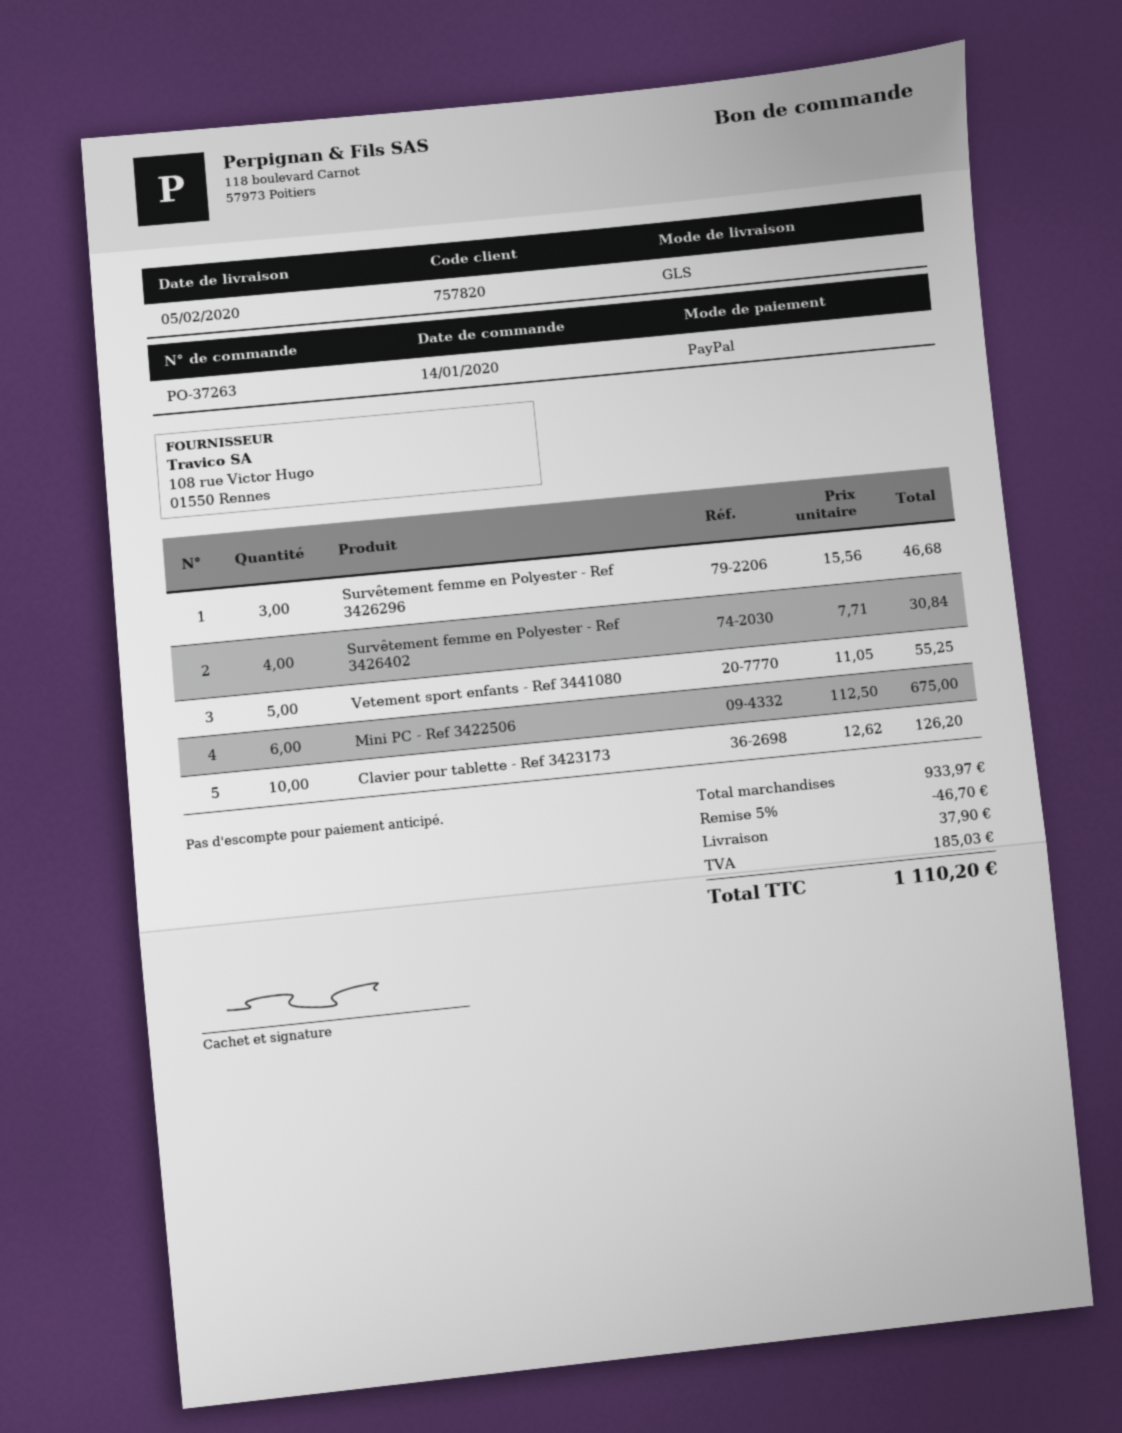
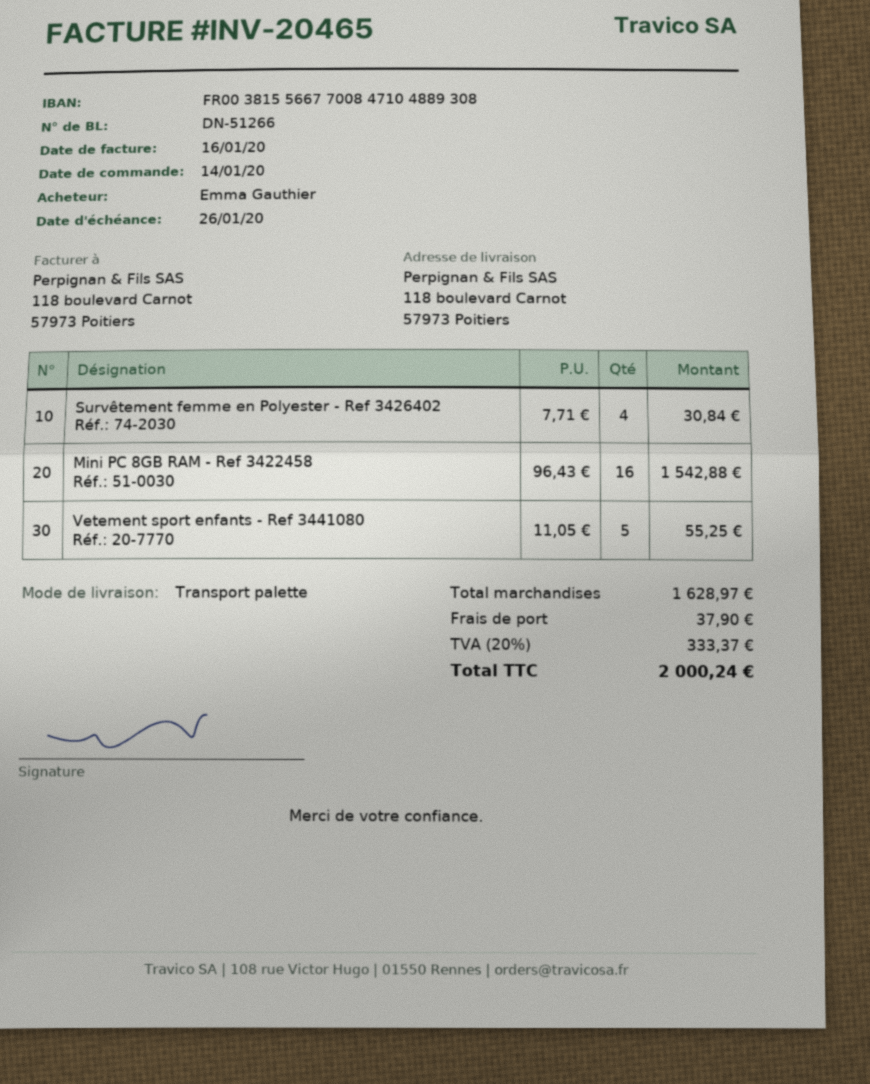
shipping method: GLS -> pallet freight
Survêtement femme en Polyester - Ref 3426296: 3 x 15.56 = 46.68 -> none
Mini PC - Ref 3422506: 6 x 112.50 = 675.00 -> none
Clavier pour tablette - Ref 3423173: 10 x 12.62 = 126.20 -> none
Mini PC 8GB RAM - Ref 3422458: none -> 16 x 96.43 = 1542.88
subtotal: 933.97 -> 1628.97
discount: 5% = 46.70 -> none
tax: 185.03 -> 333.37
total: 1110.20 -> 2000.24

